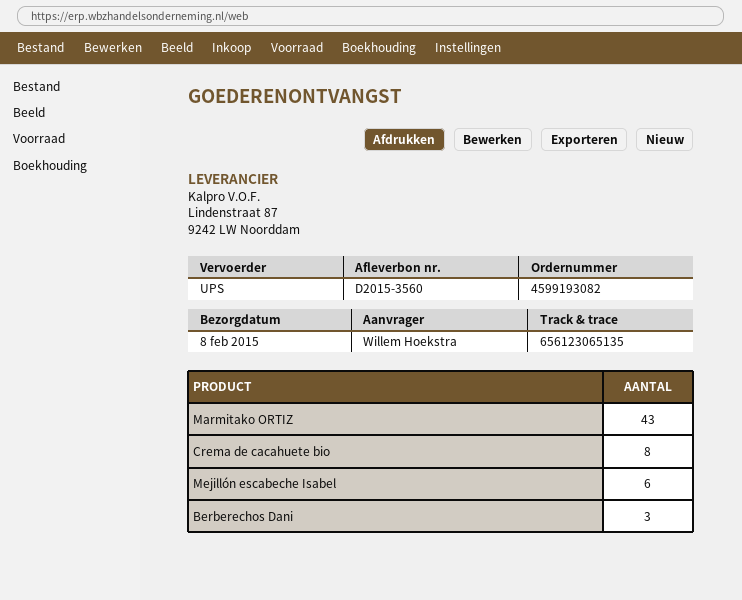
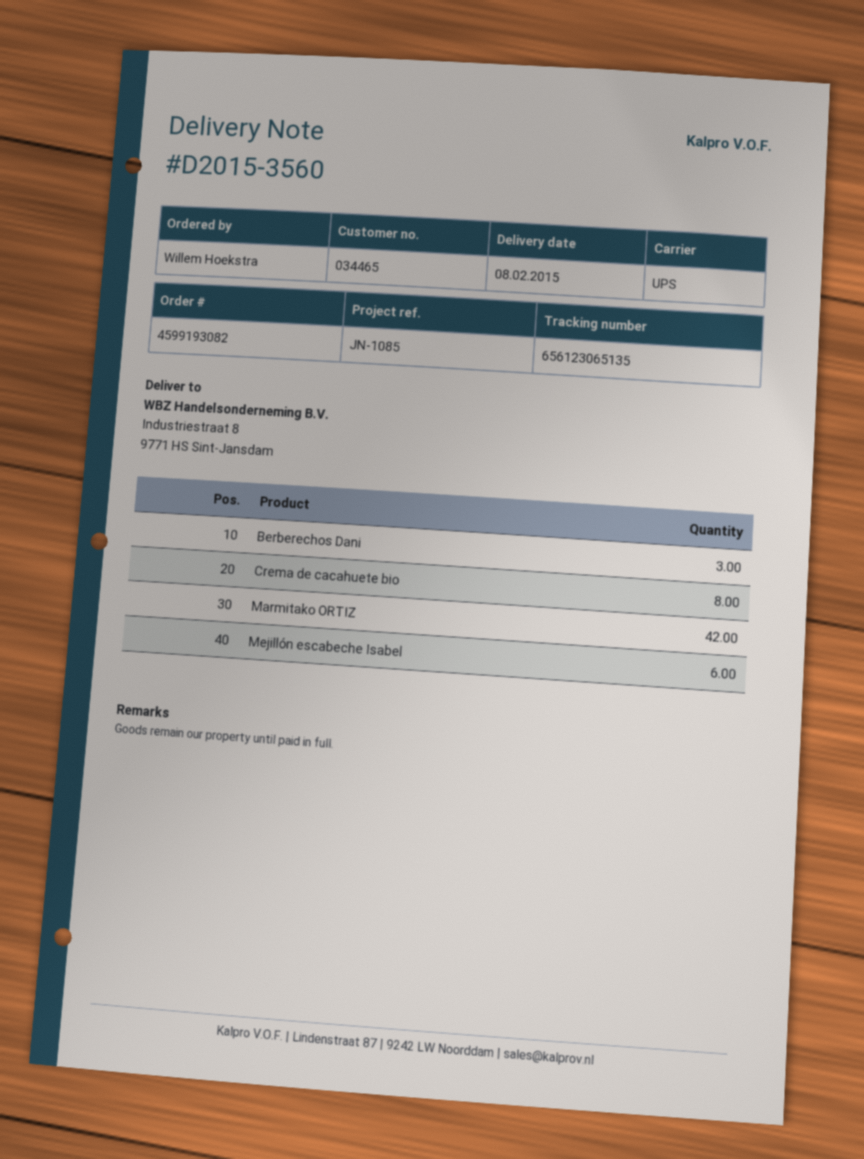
Marmitako ORTIZ: 43 -> 42

